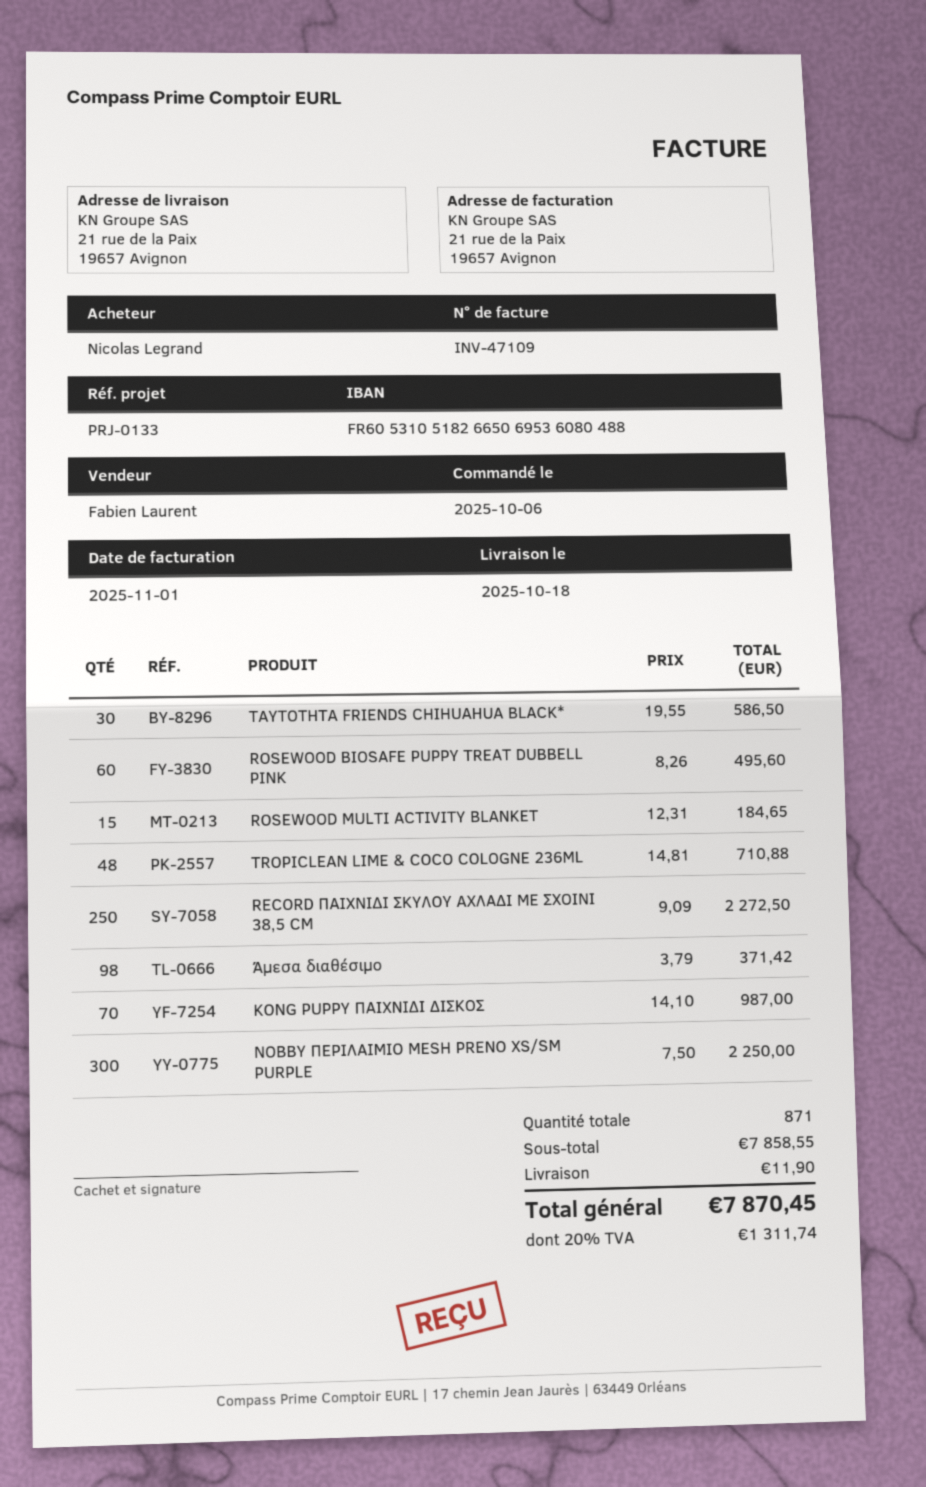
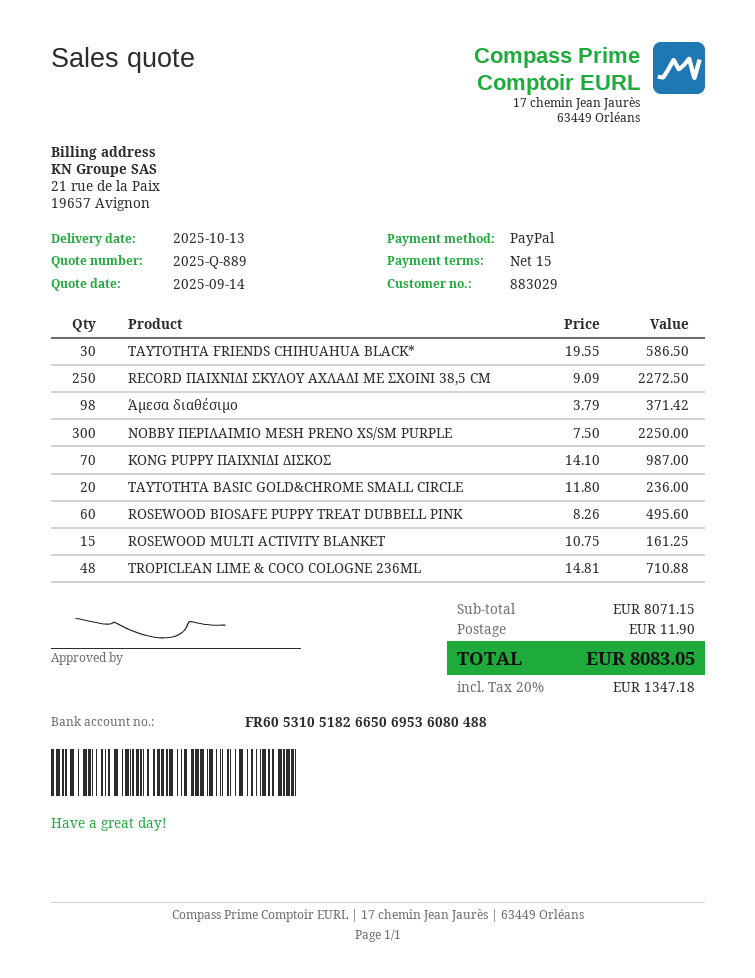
delivery date: 2025-10-18 -> 2025-10-13
ROSEWOOD MULTI ACTIVITY BLANKET: 15 x 12.31 = 184.65 -> 15 x 10.75 = 161.25
ΤΑΥΤΟΤΗΤΑ BASIC GOLD&CHROME SMALL CIRCLE: none -> 20 x 11.80 = 236.00
subtotal: 7858.55 -> 8071.15
tax: 20% = 1311.74 -> 20% = 1347.18
total: 7870.45 -> 8083.05

